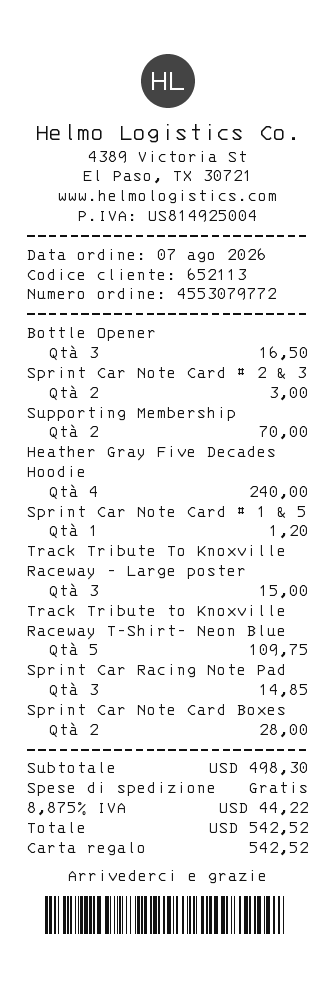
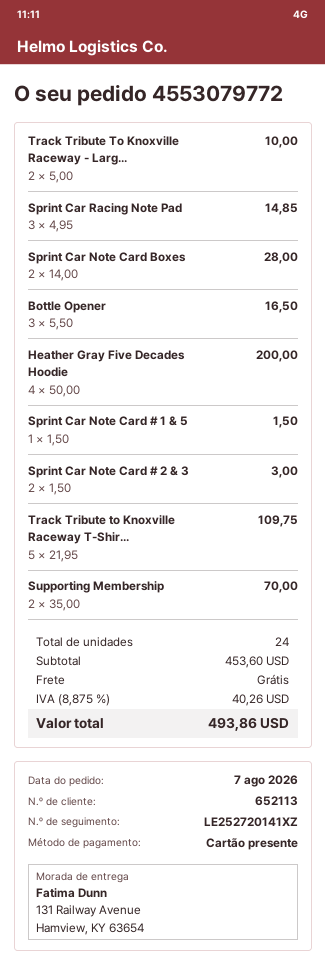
Heather Gray Five Decades Hoodie: 4 for 240.00 -> 4 for 200.00
Sprint Car Note Card # 1 & 5: 1 for 1.20 -> 1 for 1.50
Track Tribute To Knoxville Raceway - Large poster: 3 for 15.00 -> 2 for 10.00
subtotal: 498.30 -> 453.60
tax: 8.875% = 44.22 -> 8.875% = 40.26
total: 542.52 -> 493.86

